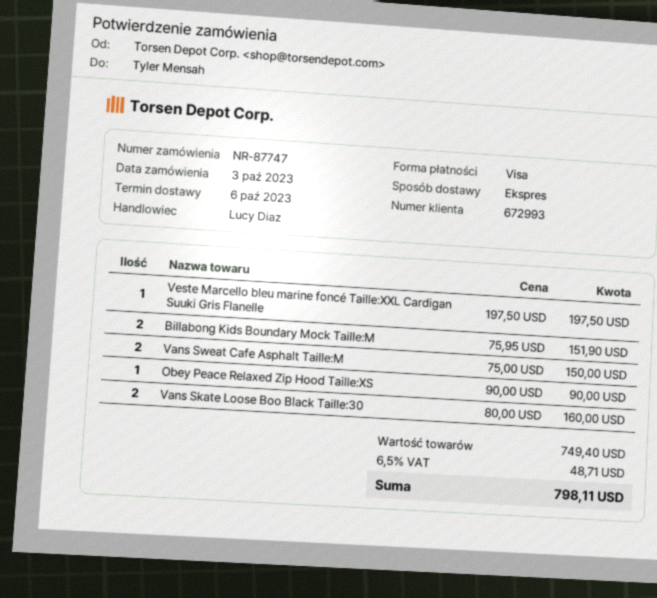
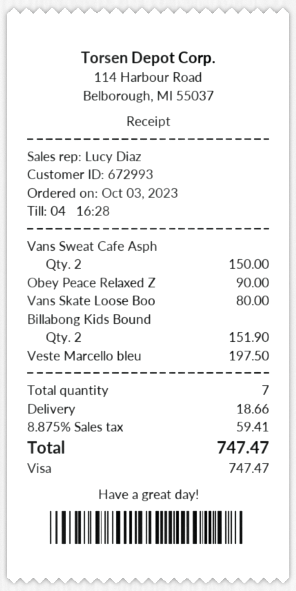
Vans Skate Loose Boo Black Taille:30: 2 for 160.00 -> 1 for 80.00
shipping: none -> 18.66
tax: 6.5% = 48.71 -> 8.875% = 59.41
total: 798.11 -> 747.47

